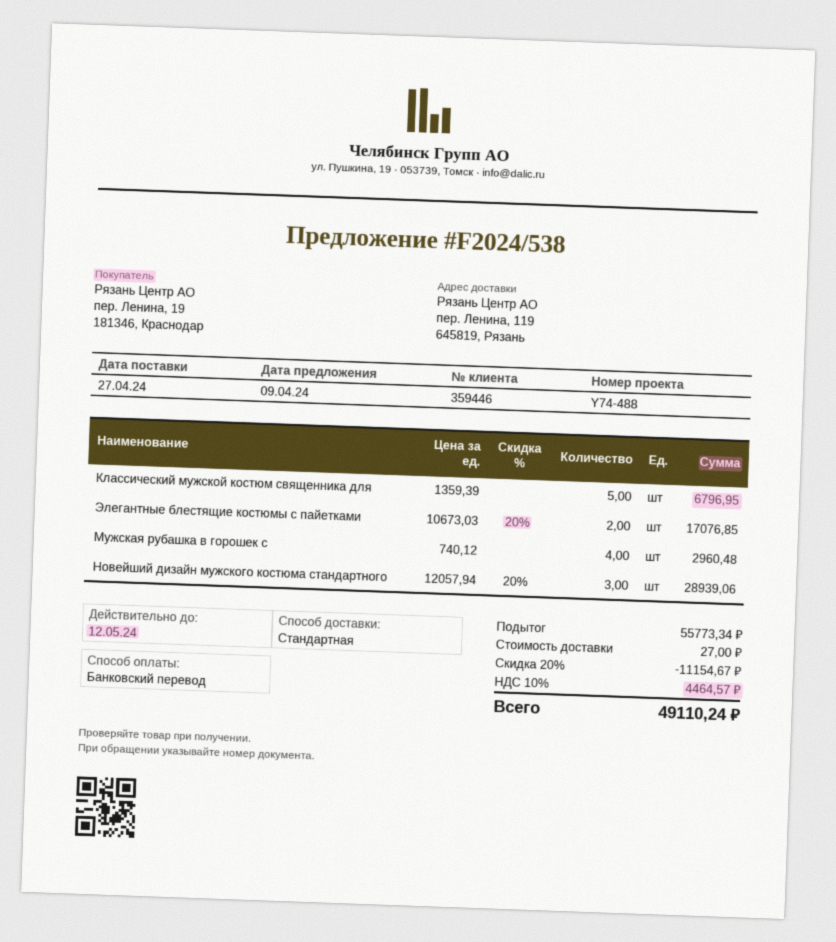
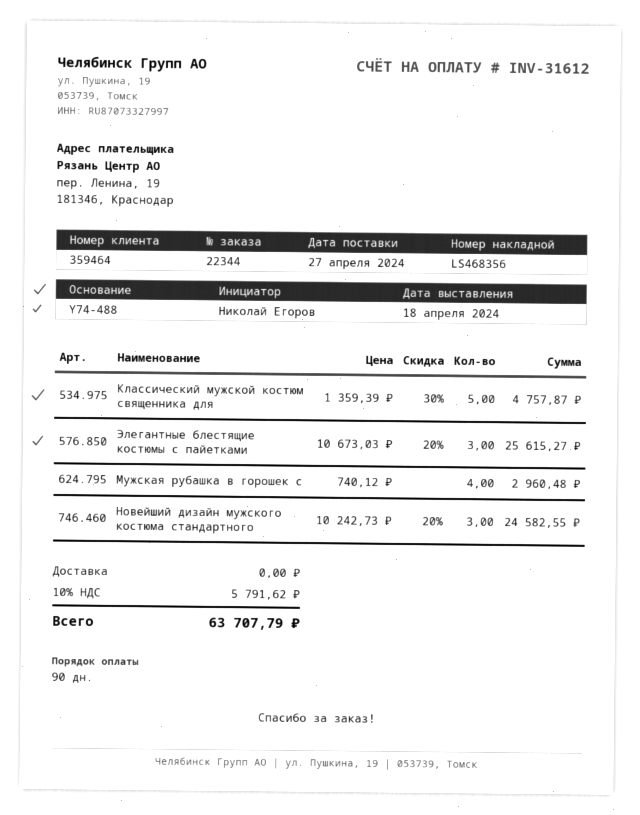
customer number: 359446 -> 359464
Классический мужской костюм священника для: 5 x 1359.39 = 6796.95 -> 5 x 1359.39 - 30% = 4757.87
Элегантные блестящие костюмы с пайетками: 2 x 10673.03 - 20% = 17076.85 -> 3 x 10673.03 - 20% = 25615.27
Новейший дизайн мужского костюма стандартного: 3 x 12057.94 - 20% = 28939.06 -> 3 x 10242.73 - 20% = 24582.55
discount: 20% = 11154.67 -> none
shipping: 27.00 -> 0.00
tax: 10% = 4464.57 -> 10% = 5791.62
total: 49110.24 -> 63707.79

